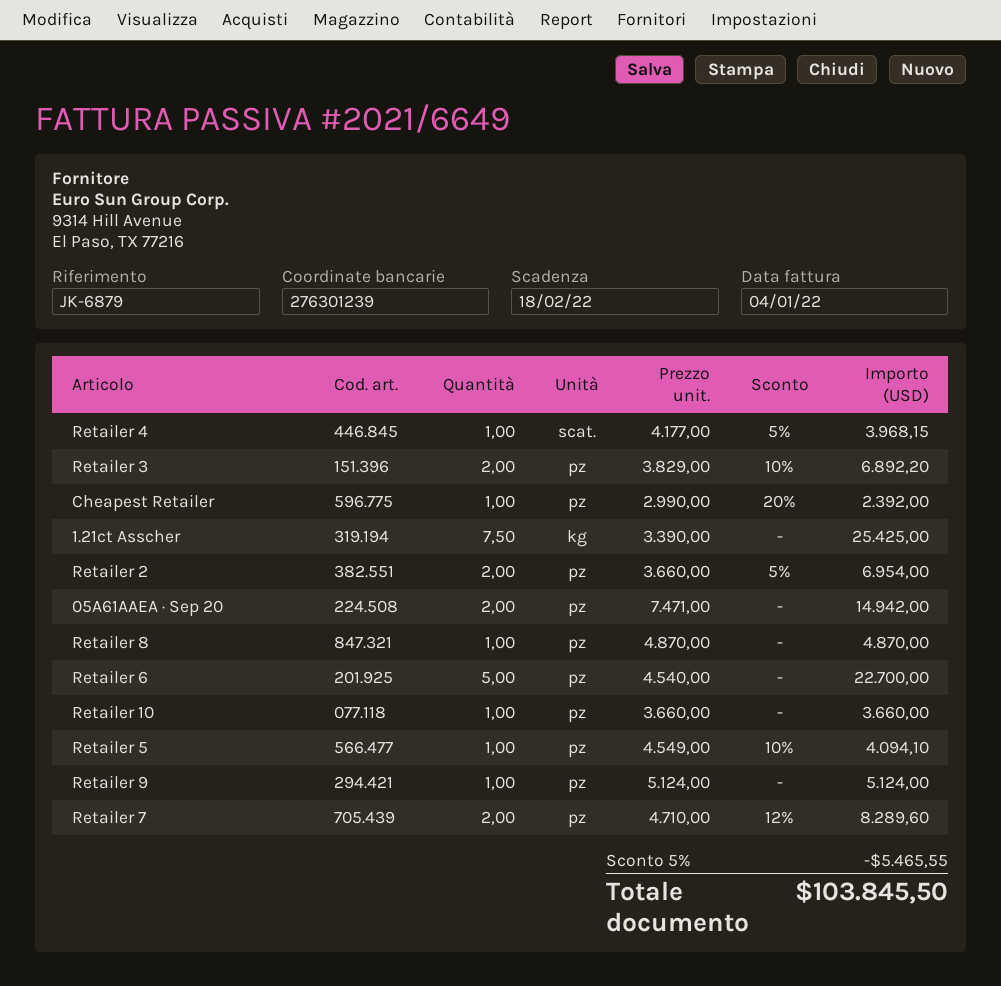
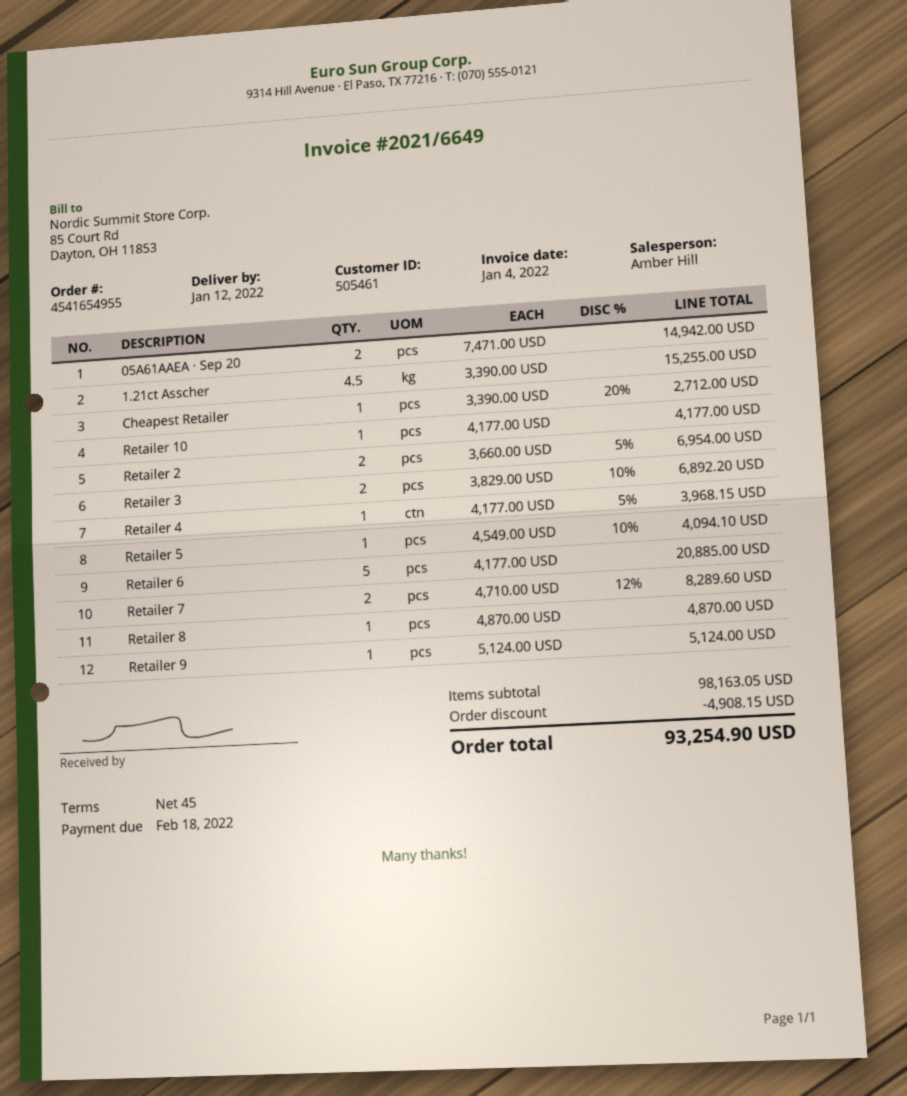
Cheapest Retailer: 1 x 2990.00 - 20% = 2392.00 -> 1 x 3390.00 - 20% = 2712.00
1.21ct Asscher: 7.5 x 3390.00 = 25425.00 -> 4.5 x 3390.00 = 15255.00
Retailer 6: 5 x 4540.00 = 22700.00 -> 5 x 4177.00 = 20885.00
Retailer 10: 1 x 3660.00 = 3660.00 -> 1 x 4177.00 = 4177.00
discount: 5465.55 -> 4908.15
total: 103845.50 -> 93254.90

